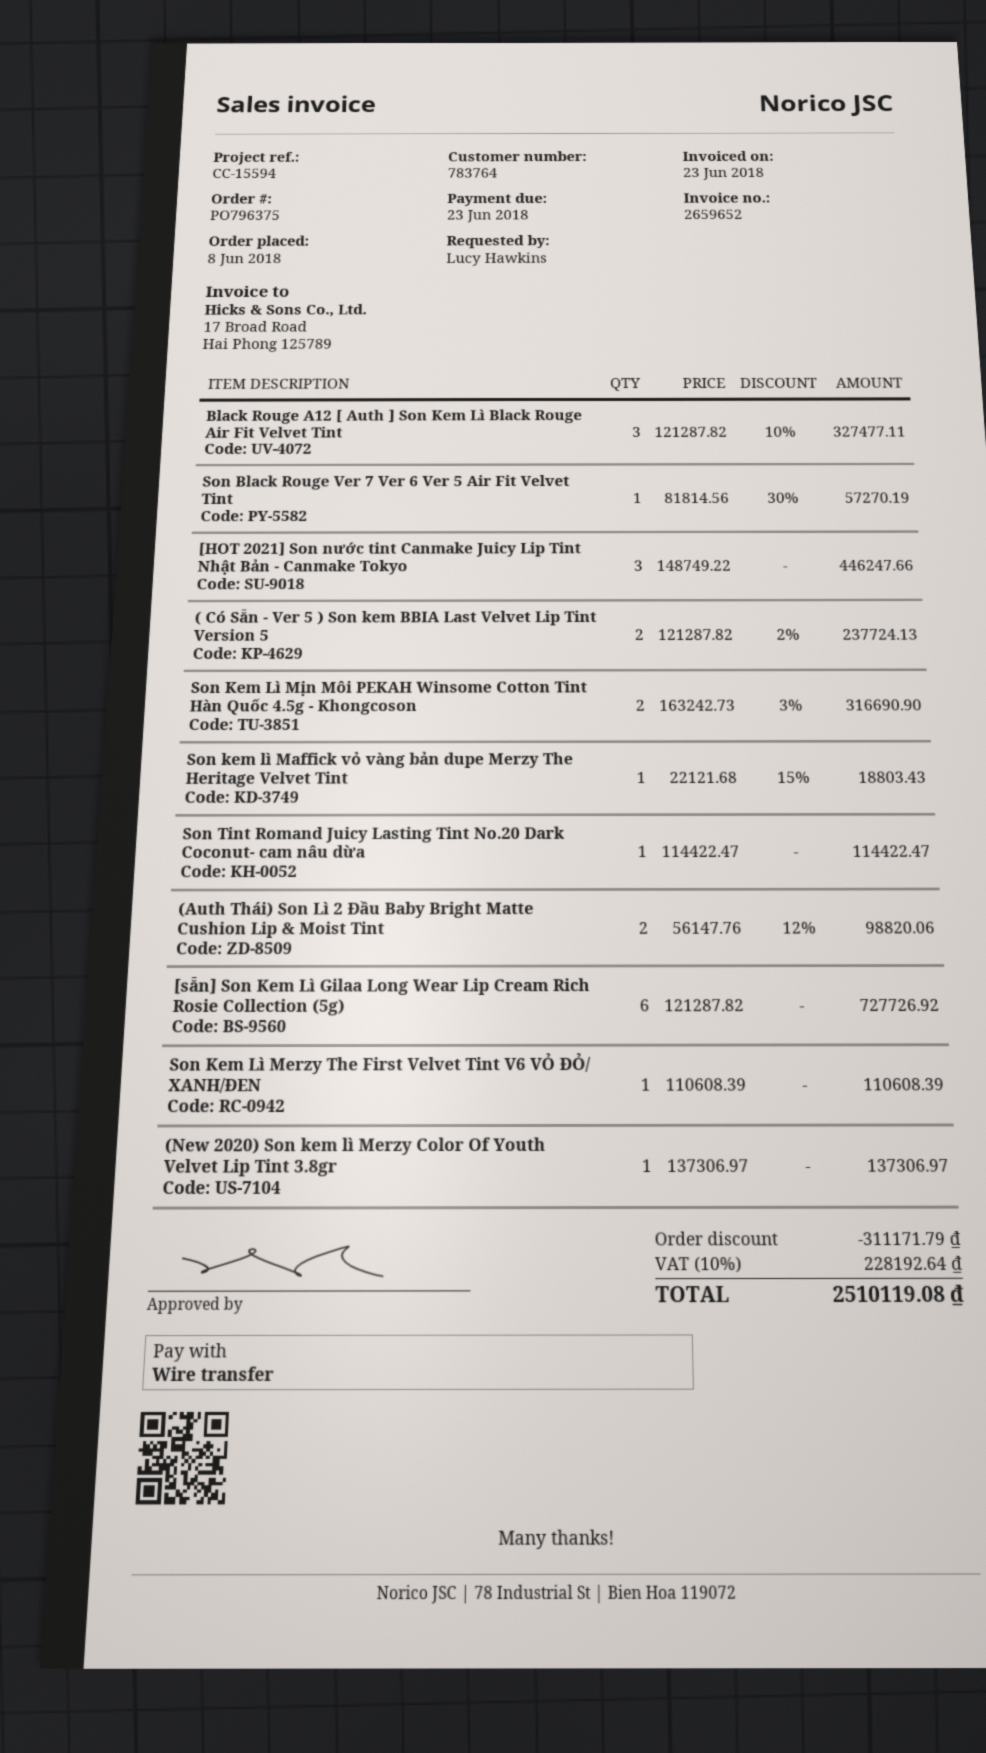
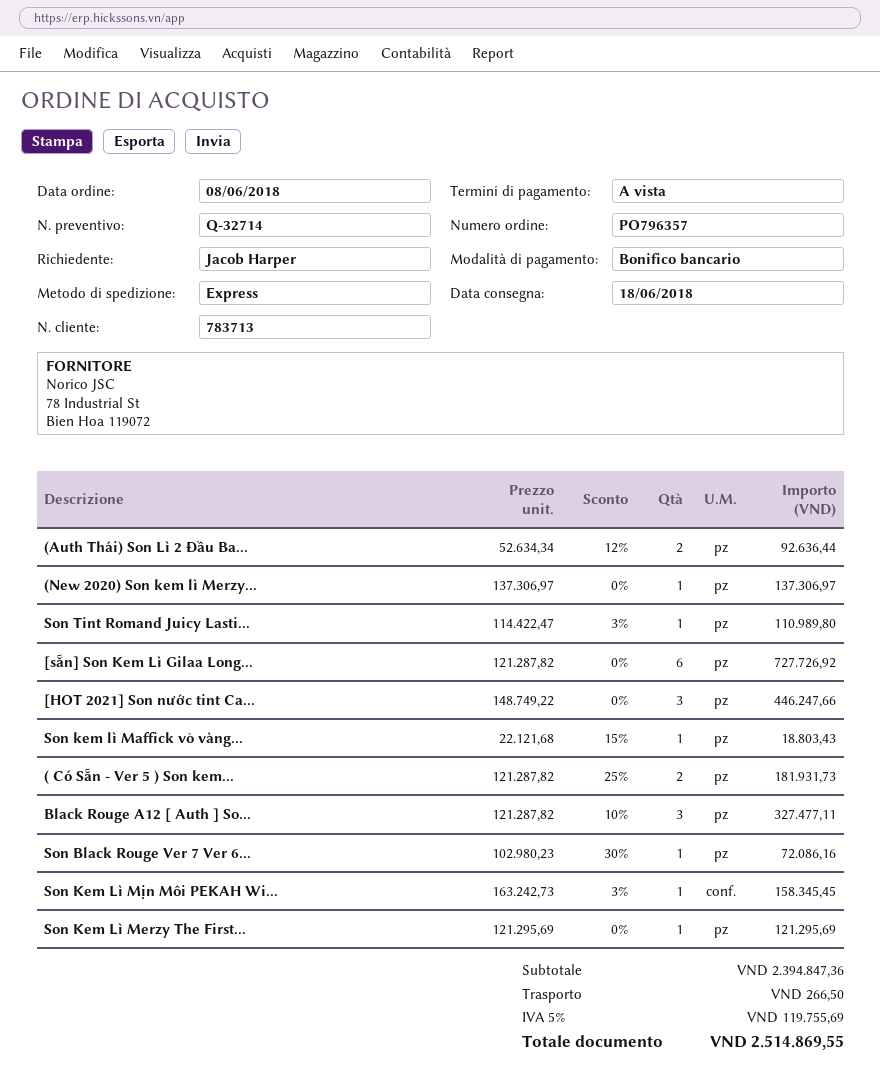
order number: PO796375 -> PO796357
customer number: 783764 -> 783713
ordered by: Lucy Hawkins -> Jacob Harper
Son Black Rouge Ver 7 Ver 6 Ver 5 Air Fit Velvet Tint: 1 x 81814.56 - 30% = 57270.19 -> 1 x 102980.23 - 30% = 72086.16
( Có Sẵn - Ver 5 ) Son kem BBIA Last Velvet Lip Tint Version 5: 2 x 121287.82 - 2% = 237724.13 -> 2 x 121287.82 - 25% = 181931.73
Son Kem Lì Mịn Môi PEKAH Winsome Cotton Tint Hàn Quốc 4.5g - Khongcoson: 2 x 163242.73 - 3% = 316690.90 -> 1 x 163242.73 - 3% = 158345.45
Son Tint Romand Juicy Lasting Tint No.20 Dark Coconut- cam nâu dừa: 1 x 114422.47 = 114422.47 -> 1 x 114422.47 - 3% = 110989.80
(Auth Thái) Son Lì 2 Đầu Baby Bright Matte Cushion Lip & Moist Tint: 2 x 56147.76 - 12% = 98820.06 -> 2 x 52634.34 - 12% = 92636.44
Son Kem Lì Merzy The First Velvet Tint V6 VỎ ĐỎ/ XANH/ĐEN: 1 x 110608.39 = 110608.39 -> 1 x 121295.69 = 121295.69
discount: 311171.79 -> none
shipping: none -> 266.50
tax: 10% = 228192.64 -> 5% = 119755.69
total: 2510119.08 -> 2514869.55

